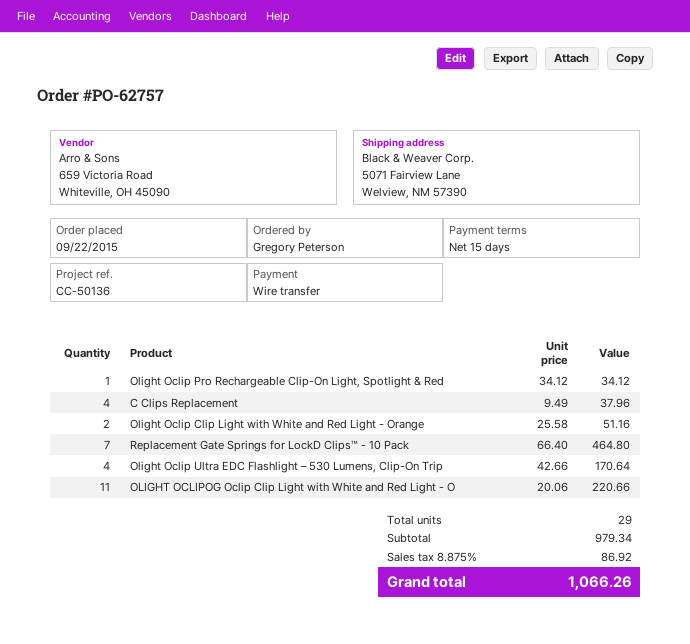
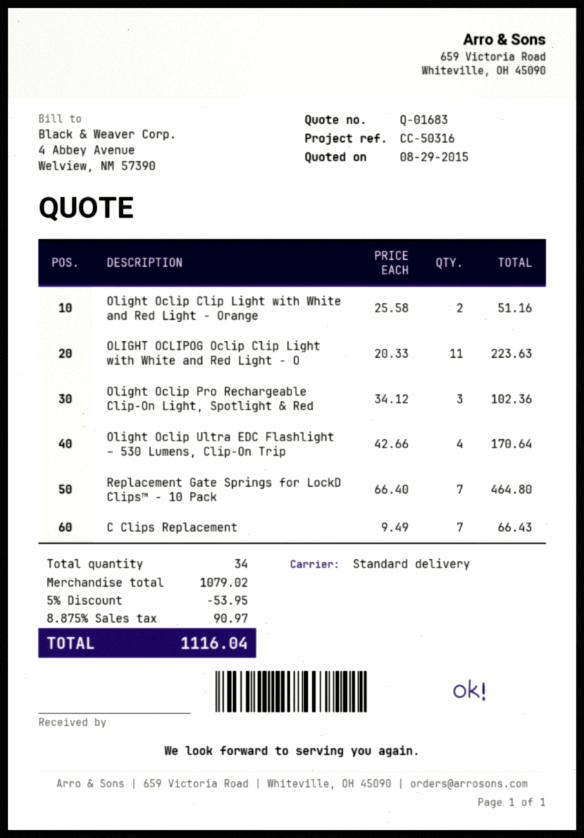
reference: CC-50136 -> CC-50316
Olight Oclip Pro Rechargeable Clip-On Light, Spotlight & Red: 1 x 34.12 = 34.12 -> 3 x 34.12 = 102.36
C Clips Replacement: 4 x 9.49 = 37.96 -> 7 x 9.49 = 66.43
OLIGHT OCLIPOG Oclip Clip Light with White and Red Light - O: 11 x 20.06 = 220.66 -> 11 x 20.33 = 223.63
total quantity: 29 -> 34
subtotal: 979.34 -> 1079.02
discount: none -> 5% = 53.95
tax: 8.875% = 86.92 -> 8.875% = 90.97
total: 1066.26 -> 1116.04

